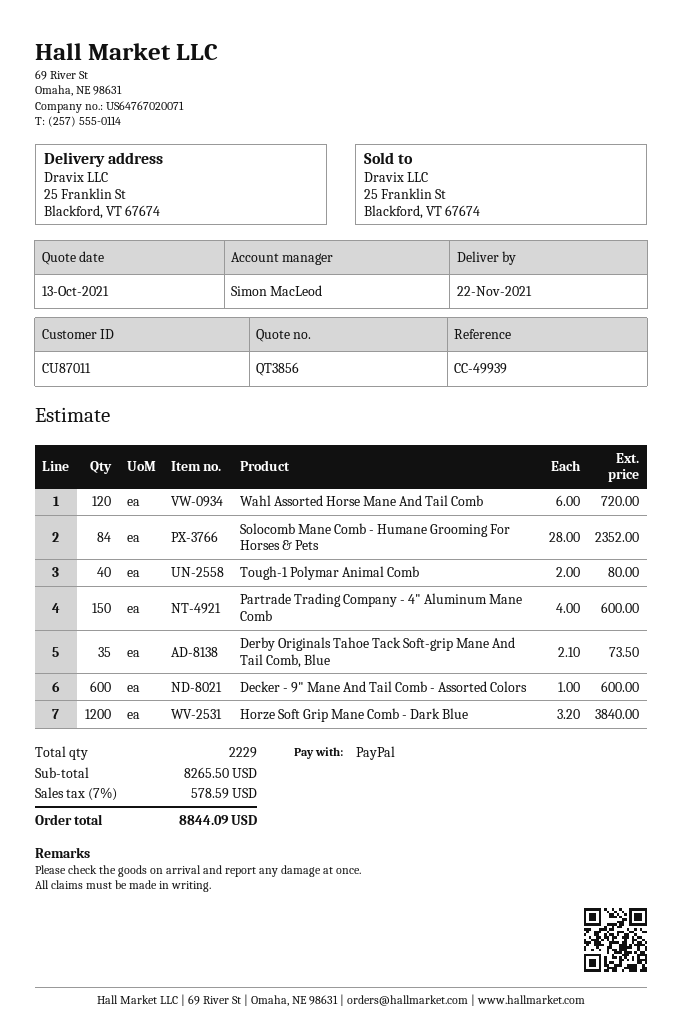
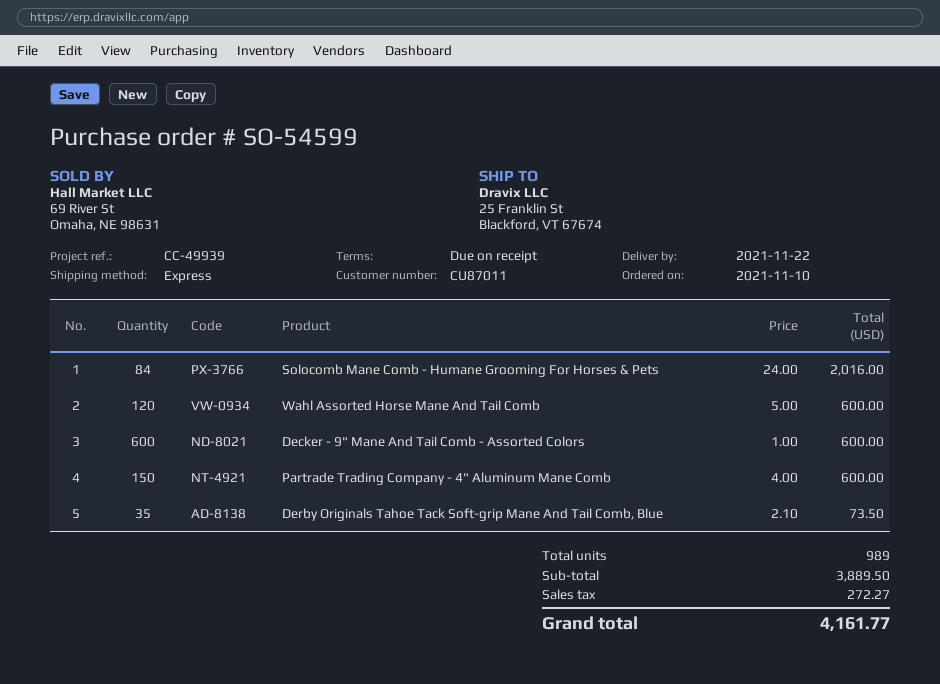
Wahl Assorted Horse Mane And Tail Comb: 120 x 6.00 = 720.00 -> 120 x 5.00 = 600.00
Solocomb Mane Comb - Humane Grooming For Horses & Pets: 84 x 28.00 = 2352.00 -> 84 x 24.00 = 2016.00
Tough-1 Polymar Animal Comb: 40 x 2.00 = 80.00 -> none
Horze Soft Grip Mane Comb - Dark Blue: 1200 x 3.20 = 3840.00 -> none
total quantity: 2229 -> 989
subtotal: 8265.50 -> 3889.50
tax: 578.59 -> 272.27
total: 8844.09 -> 4161.77

